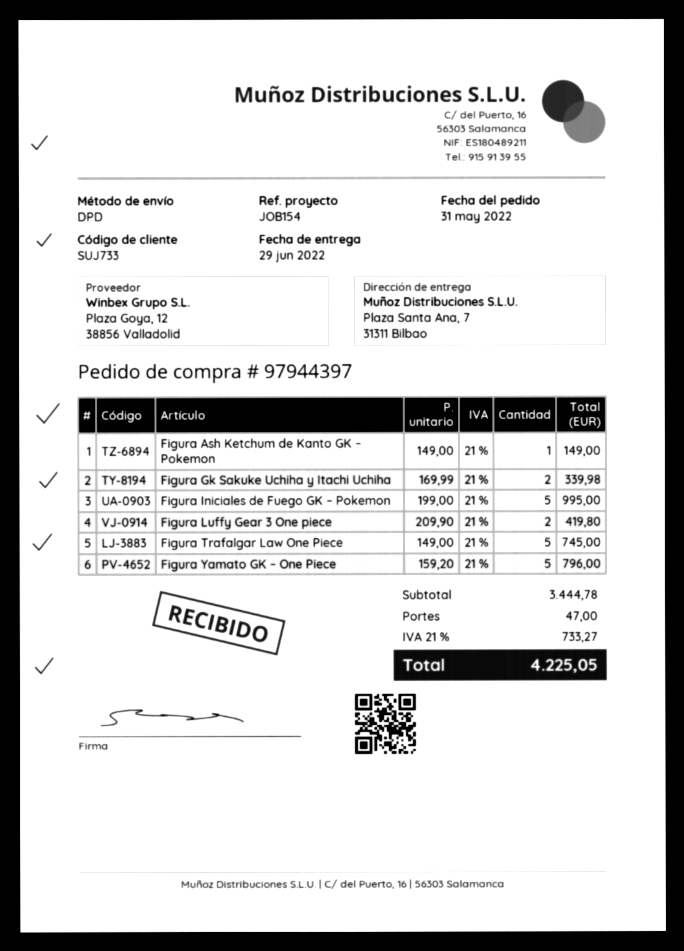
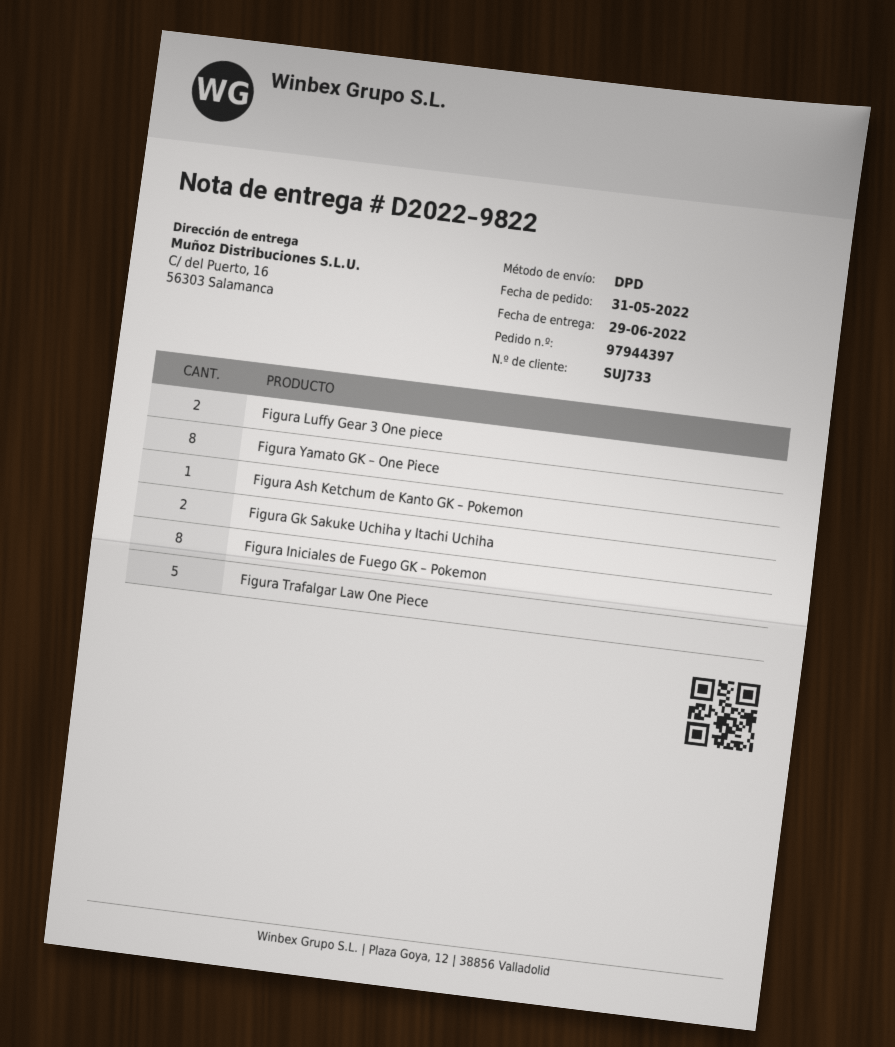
ship to: Plaza Santa Ana, 7, 31311 Bilbao -> C/ del Puerto, 16, 56303 Salamanca
Figura Iniciales de Fuego GK – Pokemon: 5 -> 8
Figura Yamato GK – One Piece: 5 -> 8

